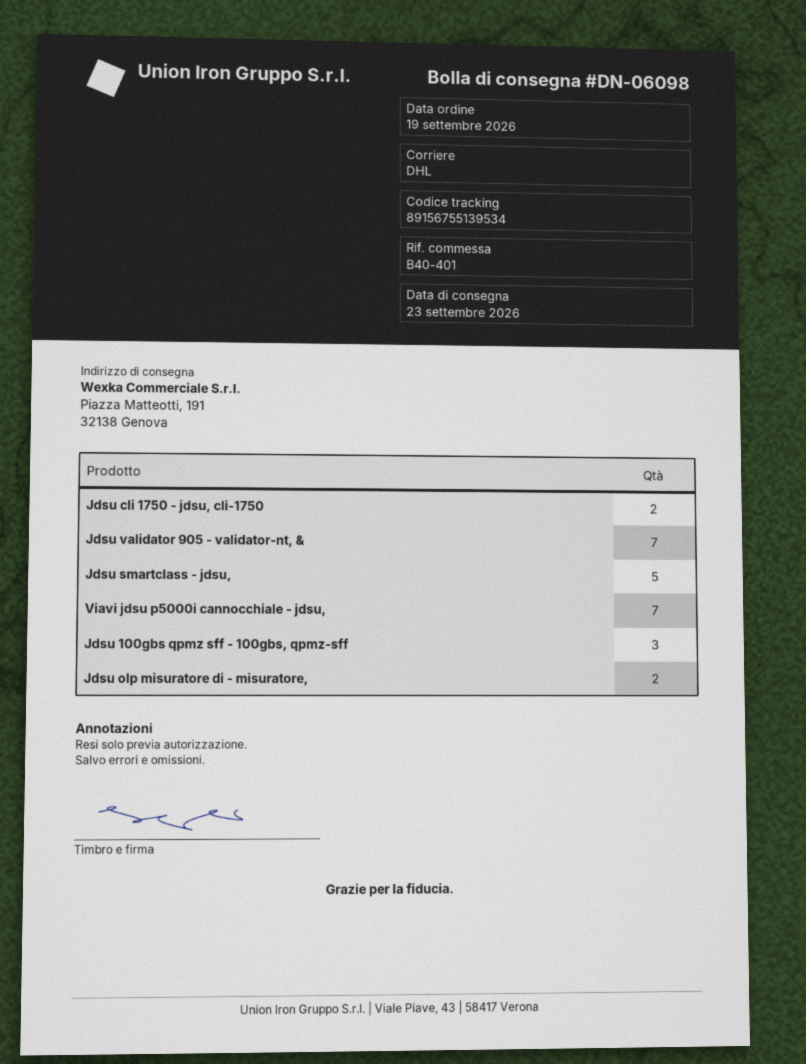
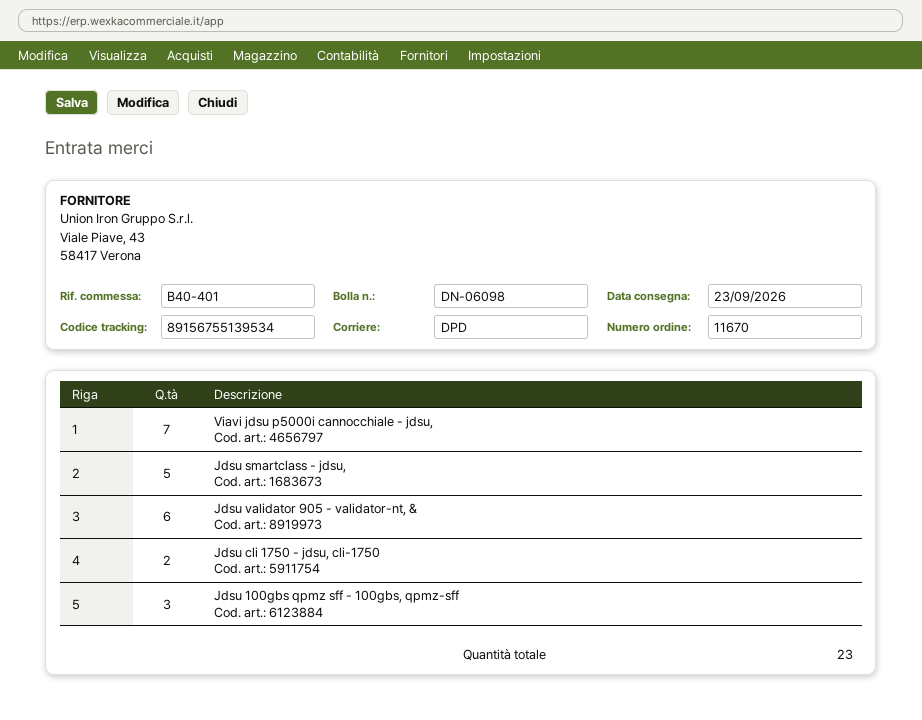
shipping method: DHL -> DPD
Jdsu validator 905 - validator-nt, &: 7 -> 6
Jdsu olp misuratore di - misuratore,: 2 -> none

